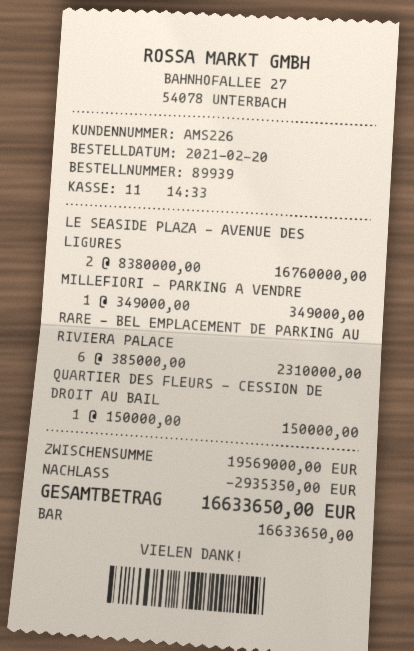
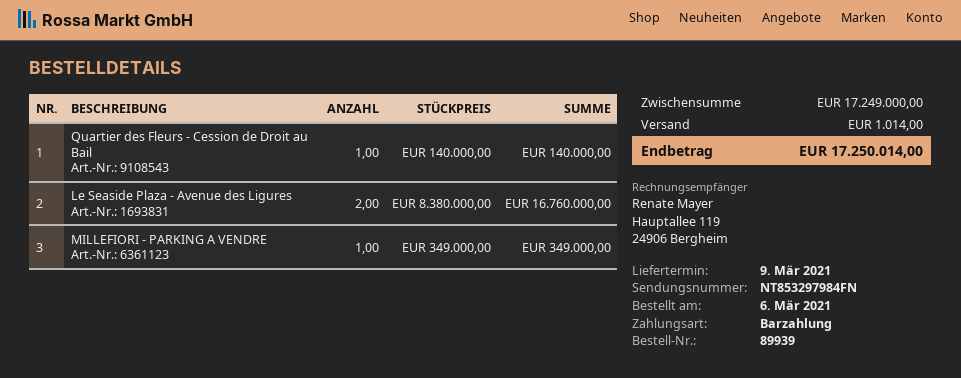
order date: 2021-02-20 -> 2021-03-06
RARE - BEL EMPLACEMENT DE PARKING AU RIVIERA PALACE: 6 x 385000.00 = 2310000.00 -> none
QUARTIER DES FLEURS - CESSION DE DROIT AU BAIL: 1 x 150000.00 = 150000.00 -> 1 x 140000.00 = 140000.00
subtotal: 19569000.00 -> 17249000.00
discount: 2935350.00 -> none
shipping: none -> 1014.00
total: 16633650.00 -> 17250014.00

